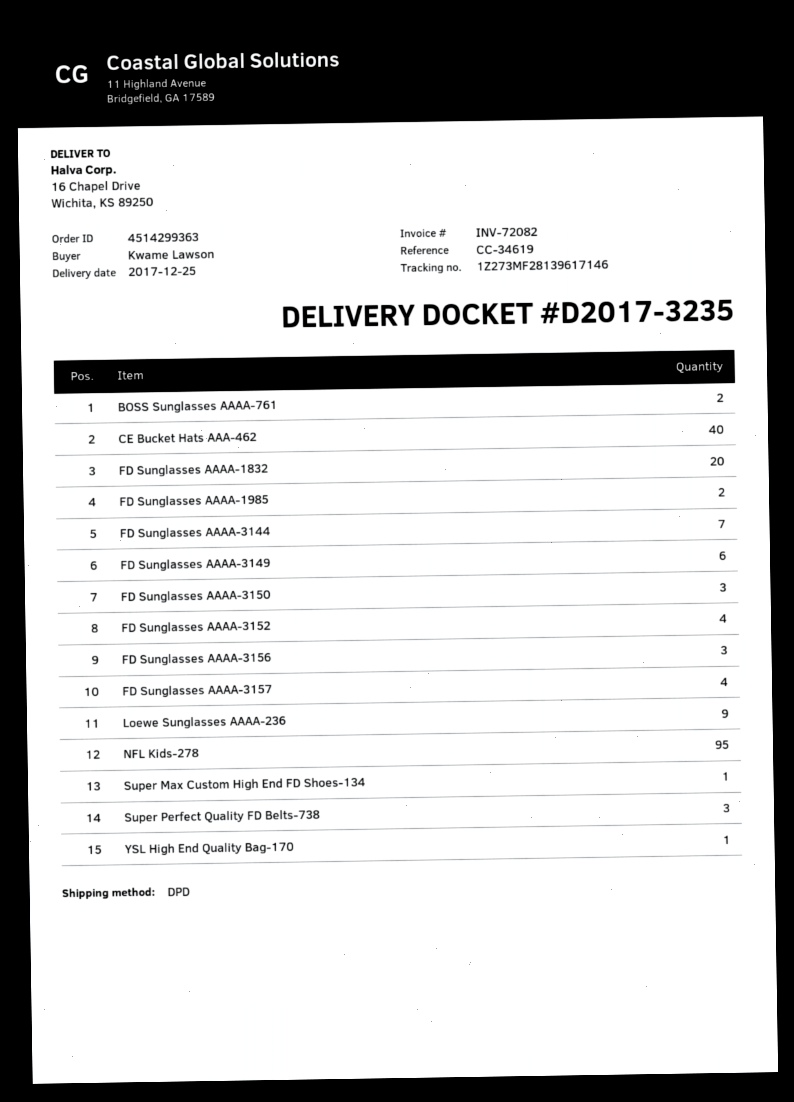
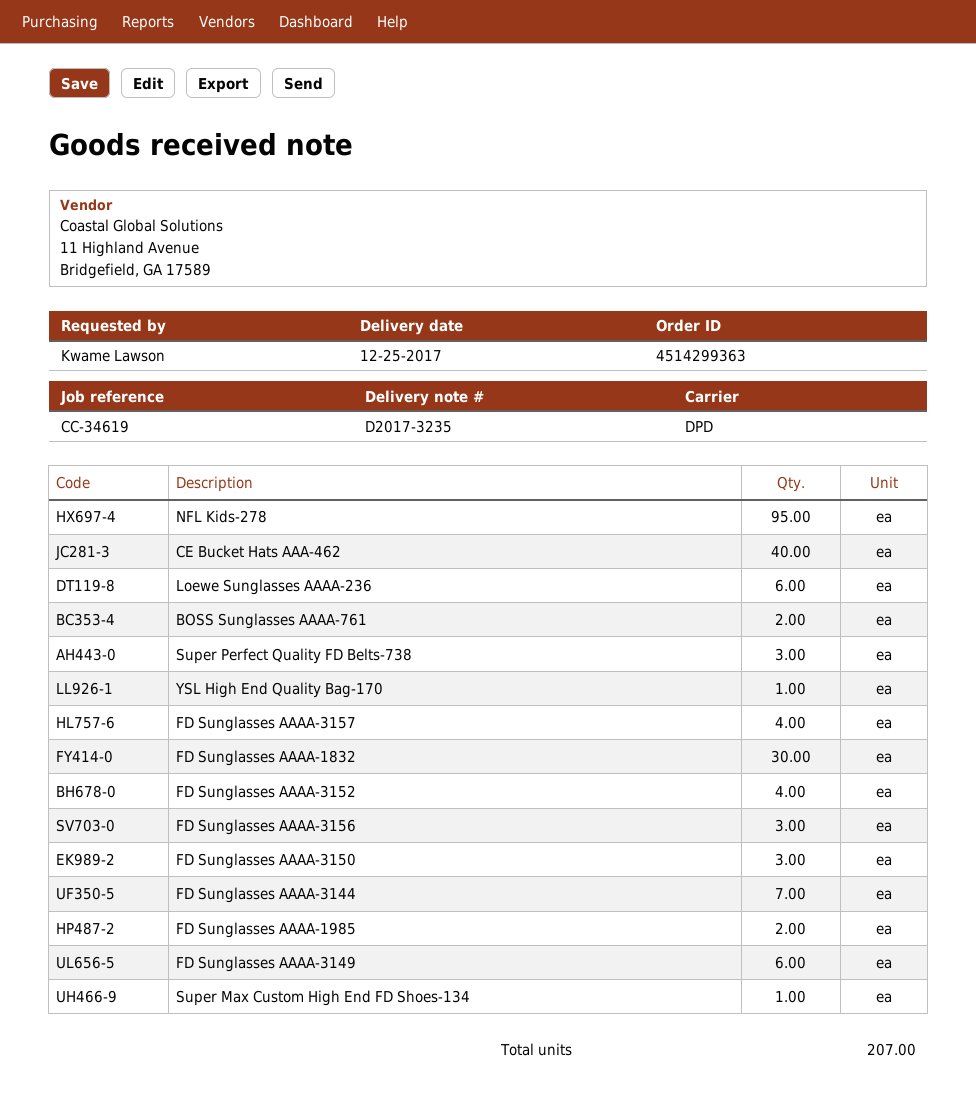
FD Sunglasses AAAA-1832: 20 -> 30
Loewe Sunglasses AAAA-236: 9 -> 6

